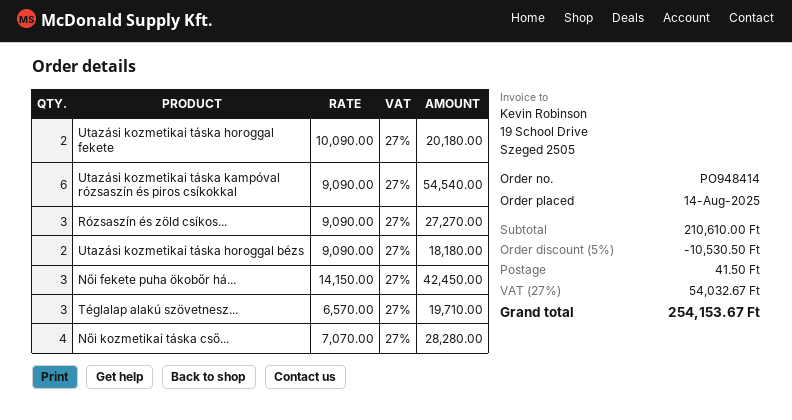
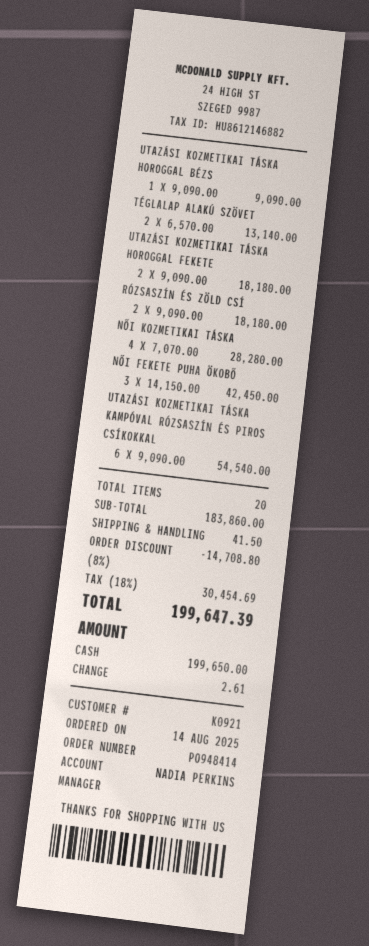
Utazási kozmetikai táska horoggal fekete: 2 x 10090.00 = 20180.00 -> 2 x 9090.00 = 18180.00
Rózsaszín és zöld csíkos...: 3 x 9090.00 = 27270.00 -> 2 x 9090.00 = 18180.00
Utazási kozmetikai táska horoggal bézs: 2 x 9090.00 = 18180.00 -> 1 x 9090.00 = 9090.00
Téglalap alakú szövetnesz...: 3 x 6570.00 = 19710.00 -> 2 x 6570.00 = 13140.00
subtotal: 210610.00 -> 183860.00
discount: 5% = 10530.50 -> 8% = 14708.80
tax: 27% = 54032.67 -> 18% = 30454.69
total: 254153.67 -> 199647.39

